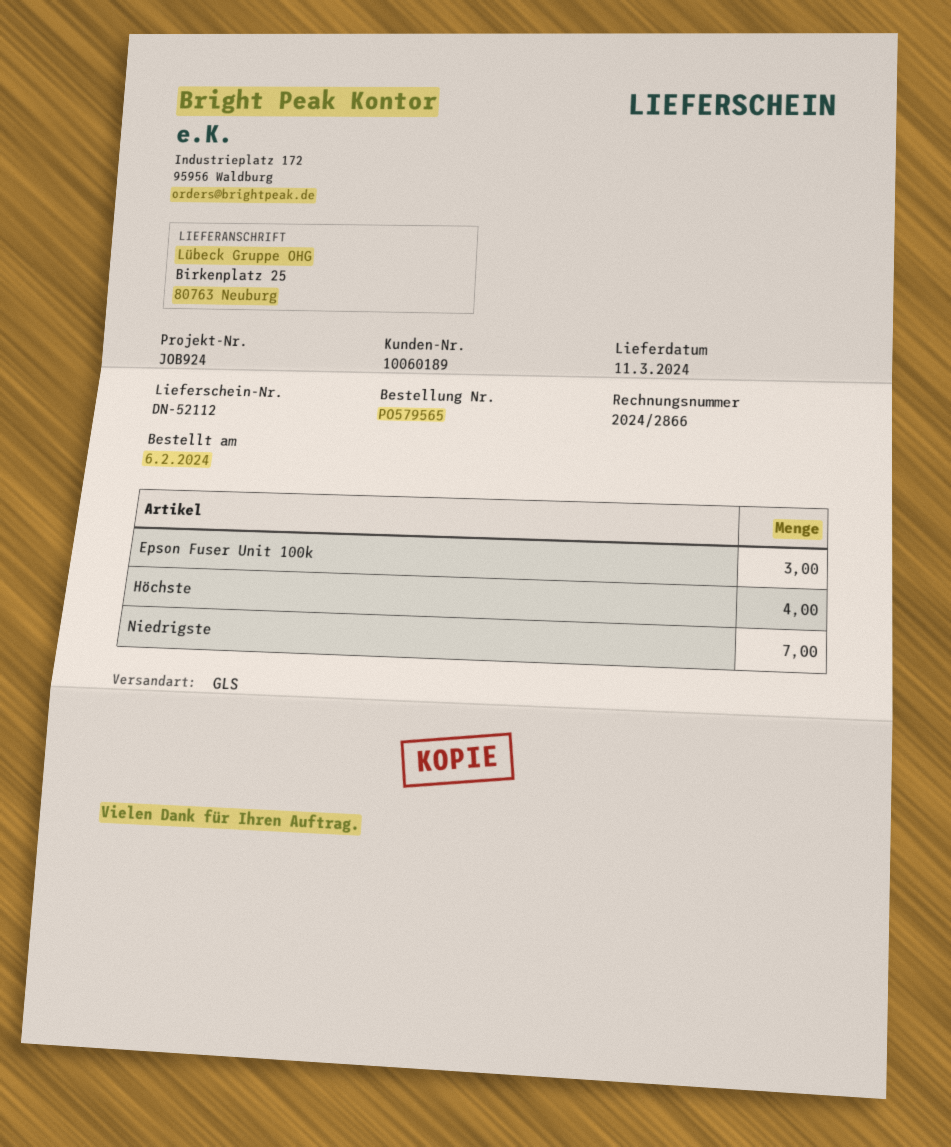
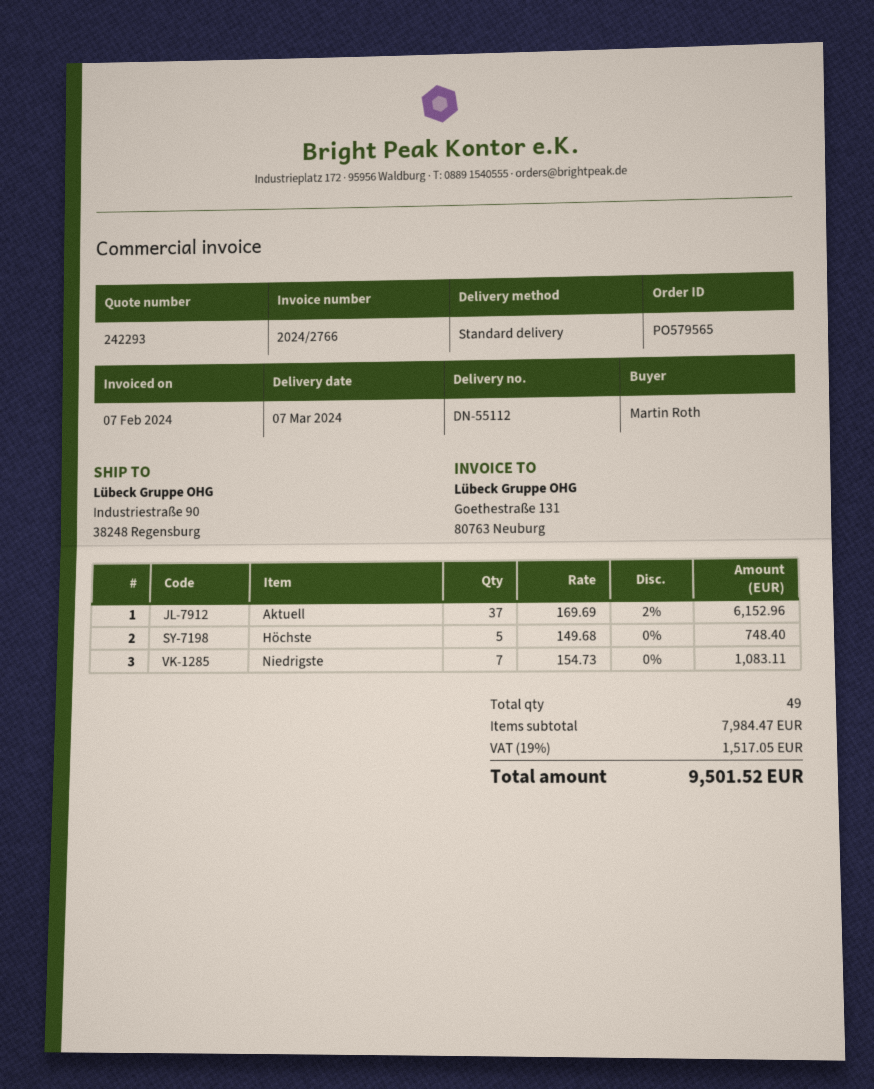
delivery note number: DN-52112 -> DN-55112
delivery date: 2024-03-11 -> 2024-03-07
invoice number: 2024/2866 -> 2024/2766
shipping method: GLS -> standard
ship to: Birkenplatz 25, 80763 Neuburg -> Industriestraße 90, 38248 Regensburg
Epson Fuser Unit 100k: 3 -> none
Höchste: 4 -> 5
Aktuell: none -> 37

